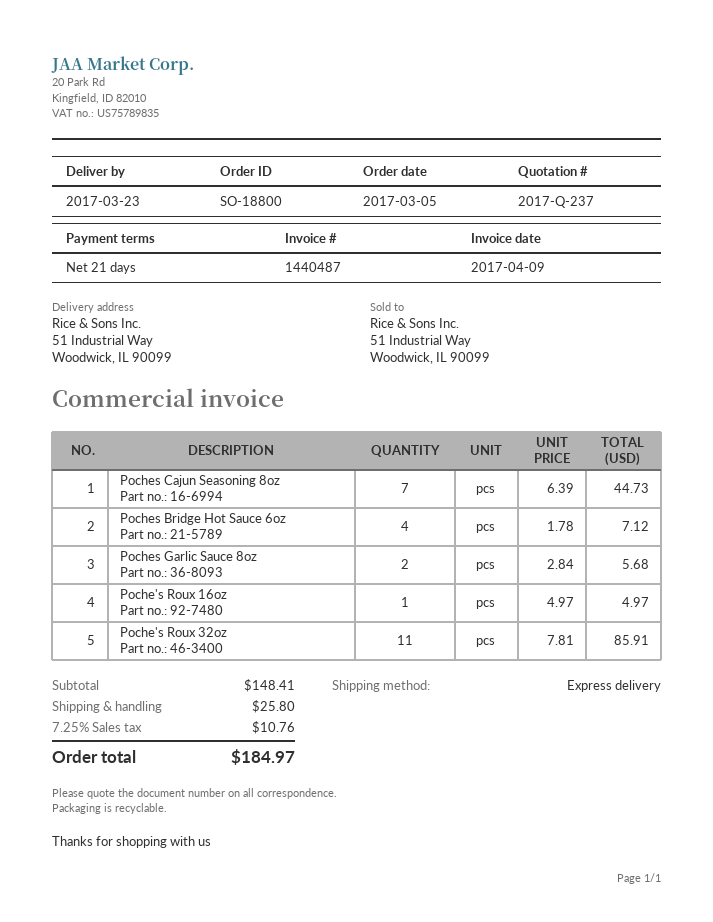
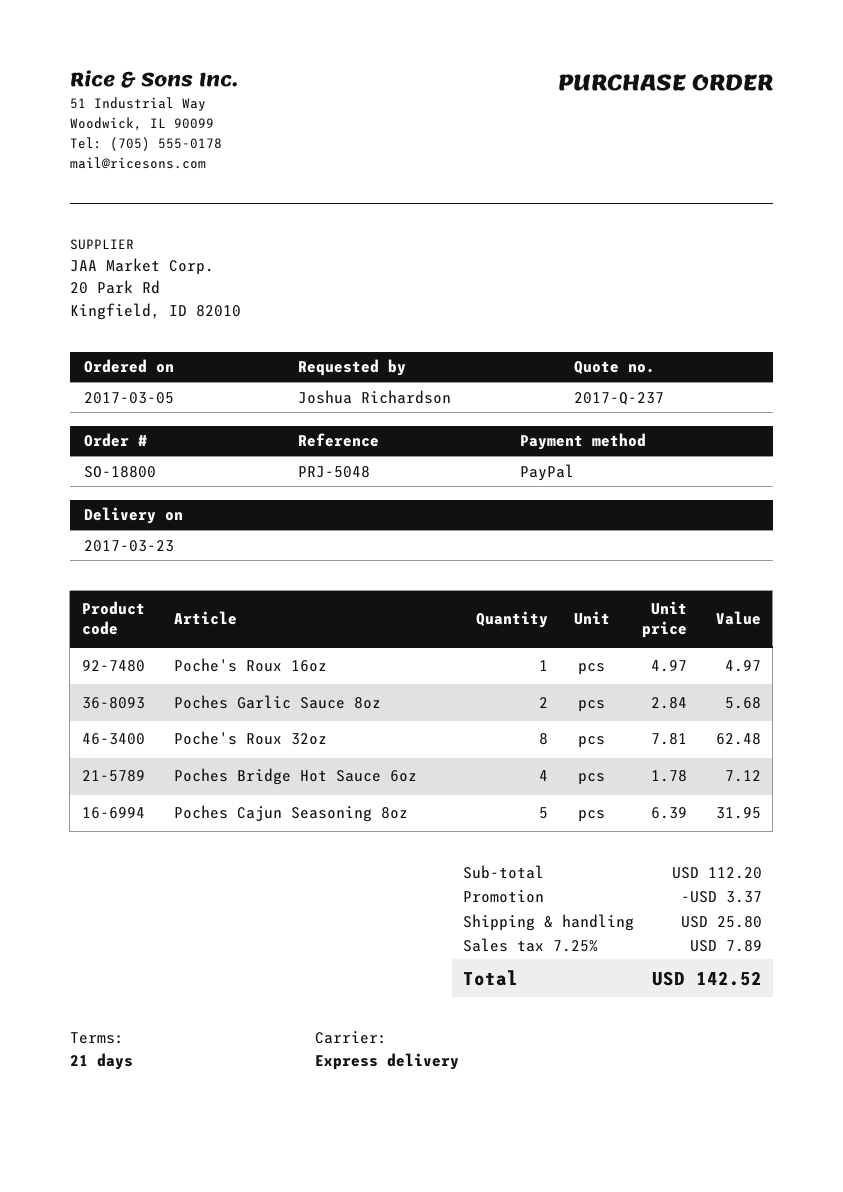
Poches Cajun Seasoning 8oz: 7 x 6.39 = 44.73 -> 5 x 6.39 = 31.95
Poche's Roux 32oz: 11 x 7.81 = 85.91 -> 8 x 7.81 = 62.48
subtotal: 148.41 -> 112.20
discount: none -> 3.37
tax: 7.25% = 10.76 -> 7.25% = 7.89
total: 184.97 -> 142.52

